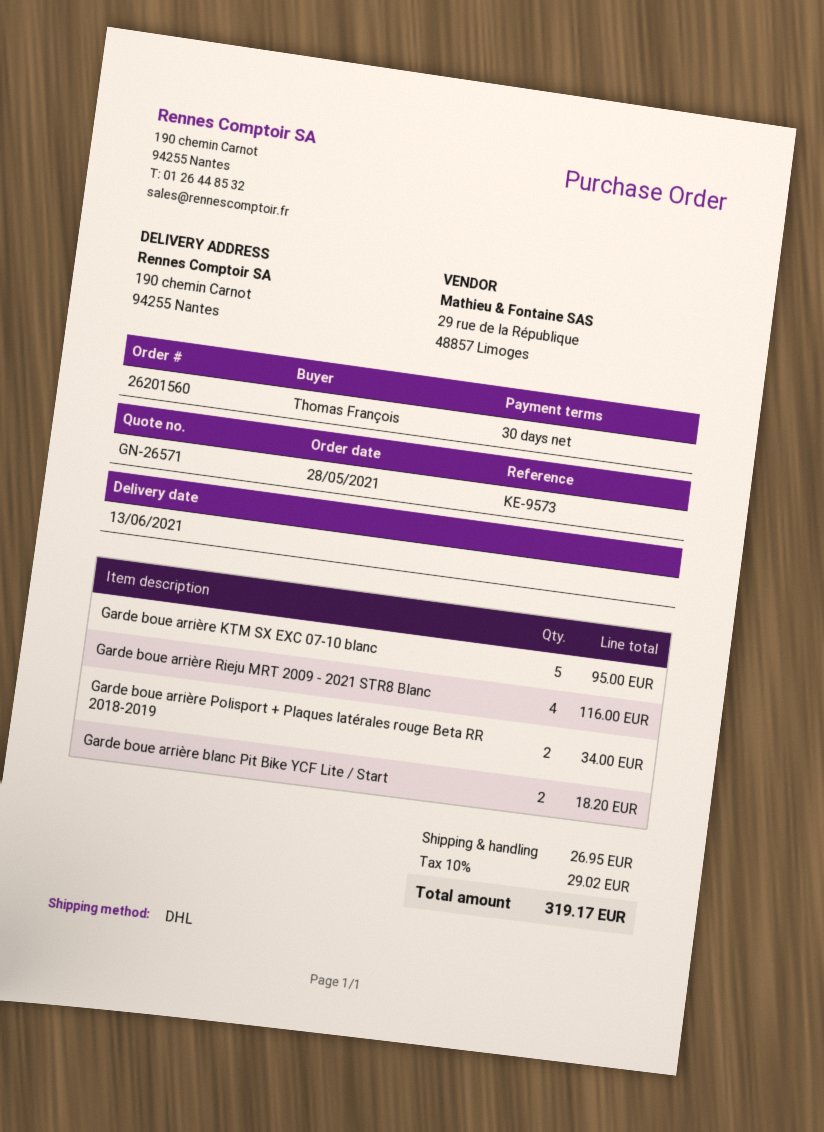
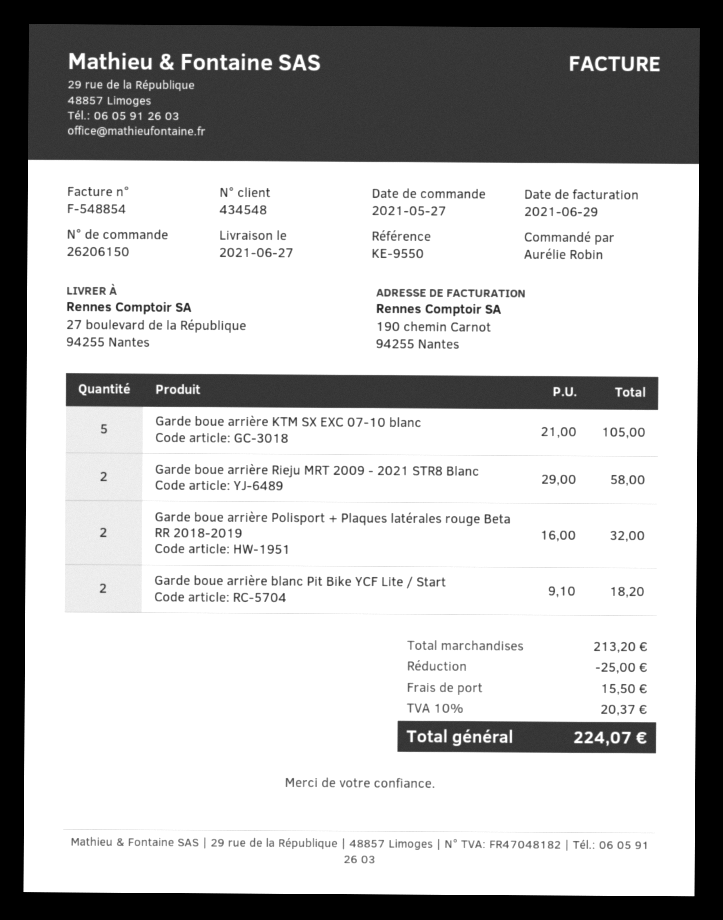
order number: 26201560 -> 26206150
order date: 2021-05-28 -> 2021-05-27
delivery date: 2021-06-13 -> 2021-06-27
reference: KE-9573 -> KE-9550
ordered by: Thomas François -> Aurélie Robin
ship to: 190 chemin Carnot, 94255 Nantes -> 27 boulevard de la République, 94255 Nantes
Garde boue arrière KTM SX EXC 07-10 blanc: 5 for 95.00 -> 5 for 105.00
Garde boue arrière Rieju MRT 2009 - 2021 STR8 Blanc: 4 for 116.00 -> 2 for 58.00
Garde boue arrière Polisport + Plaques latérales rouge Beta RR 2018-2019: 2 for 34.00 -> 2 for 32.00
discount: none -> 25.00
shipping: 26.95 -> 15.50
tax: 10% = 29.02 -> 10% = 20.37
total: 319.17 -> 224.07

